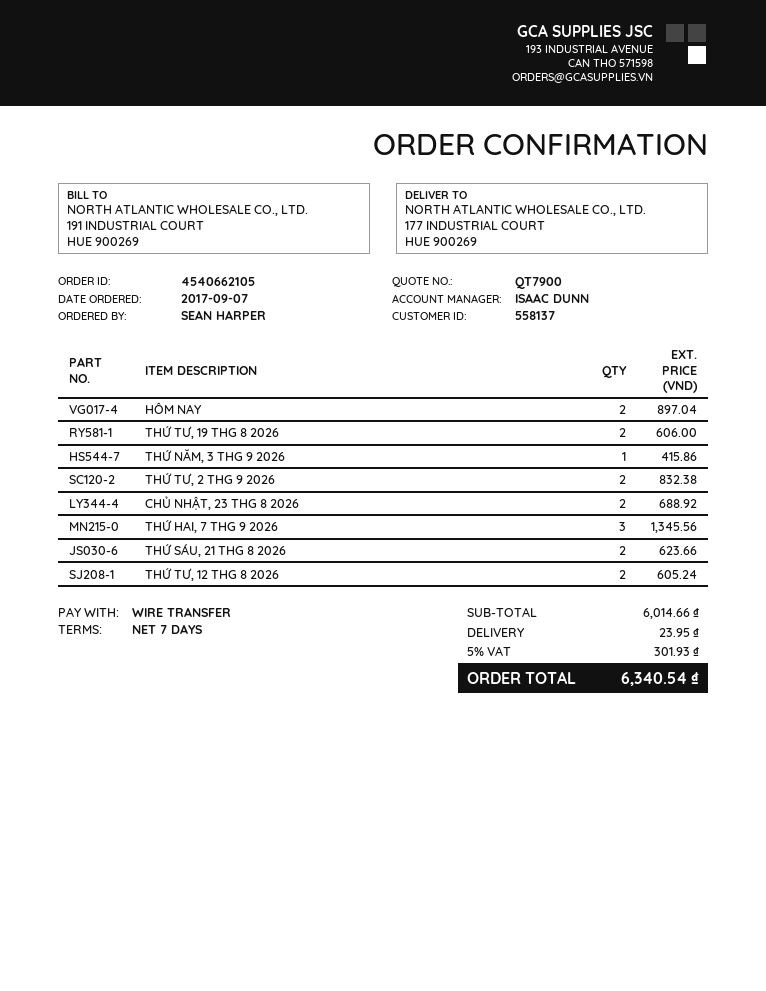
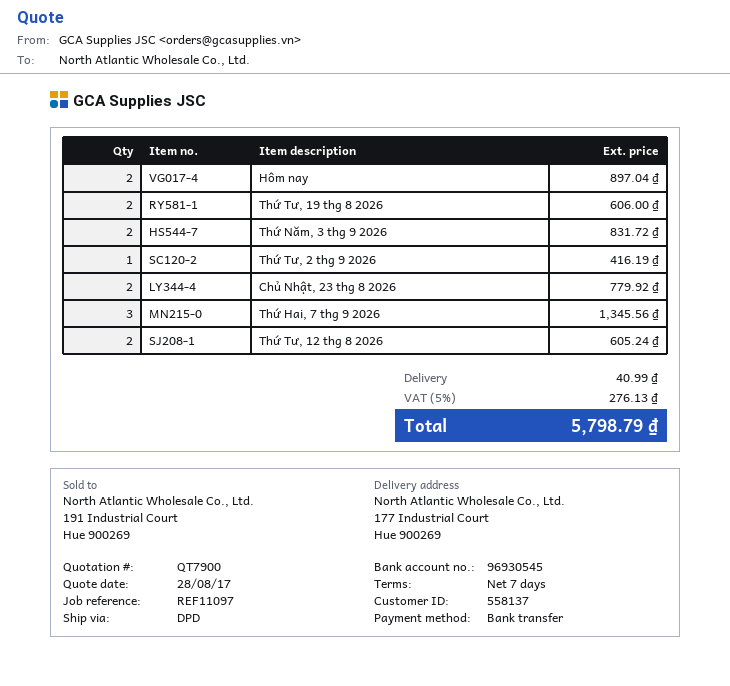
THỨ NĂM, 3 THG 9 2026: 1 for 415.86 -> 2 for 831.72
THỨ TƯ, 2 THG 9 2026: 2 for 832.38 -> 1 for 416.19
CHỦ NHẬT, 23 THG 8 2026: 2 for 688.92 -> 2 for 779.92
THỨ SÁU, 21 THG 8 2026: 2 for 623.66 -> none
shipping: 23.95 -> 40.99
tax: 5% = 301.93 -> 5% = 276.13
total: 6340.54 -> 5798.79

